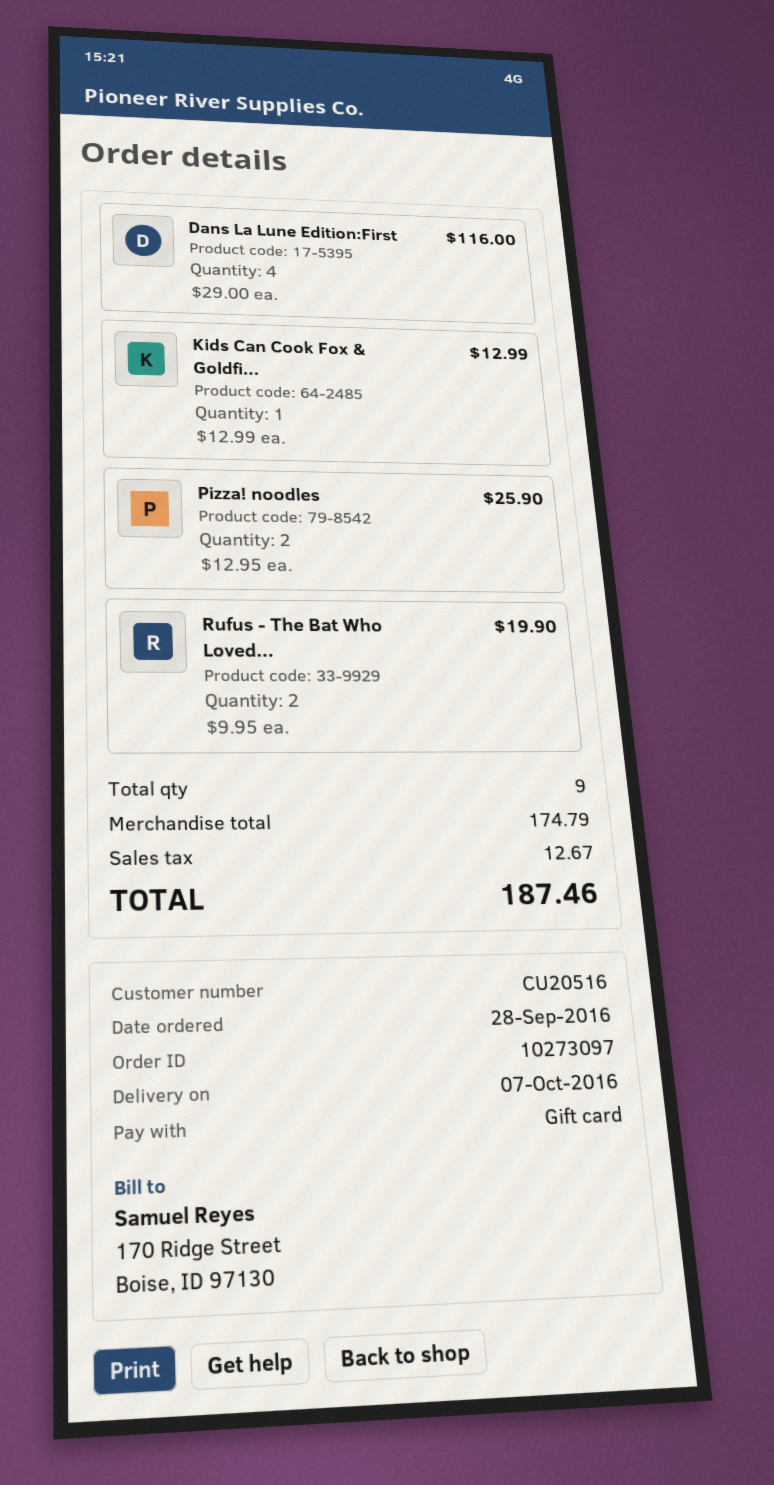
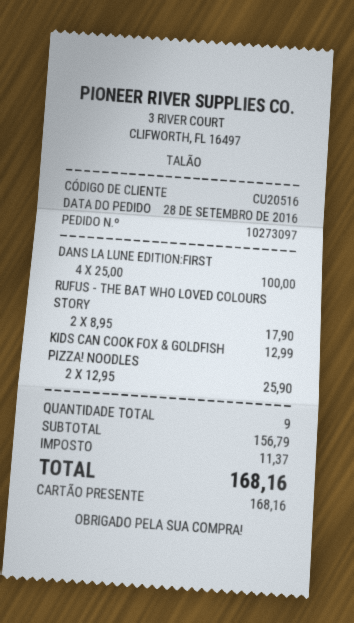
Dans La Lune Edition:First: 4 x 29.00 = 116.00 -> 4 x 25.00 = 100.00
Rufus - The Bat Who Loved...: 2 x 9.95 = 19.90 -> 2 x 8.95 = 17.90
subtotal: 174.79 -> 156.79
tax: 12.67 -> 11.37
total: 187.46 -> 168.16

